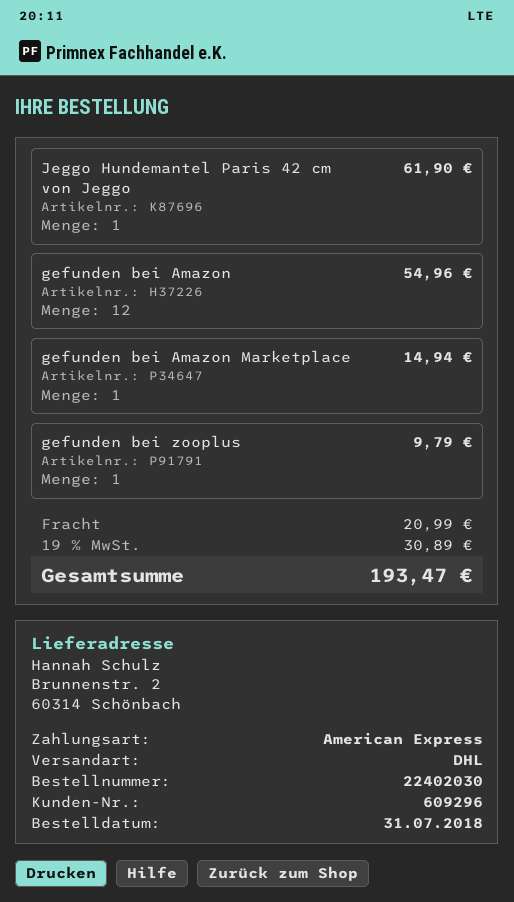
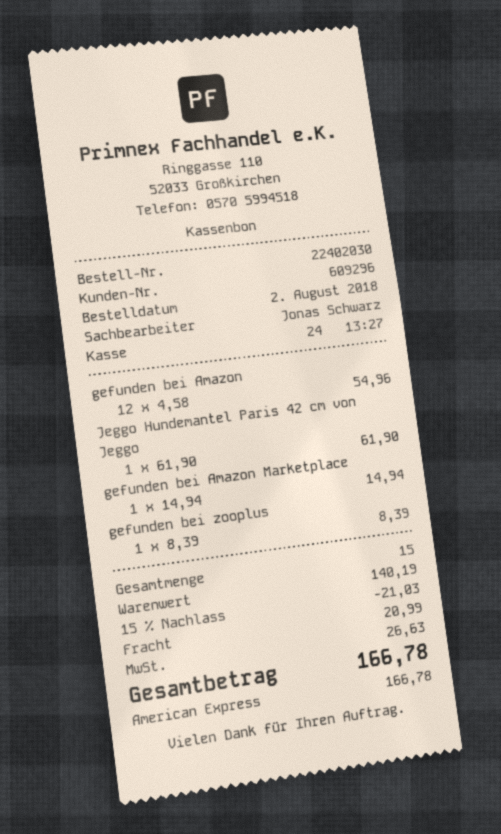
order date: 2018-07-31 -> 2018-08-02
gefunden bei zooplus: 1 for 9.79 -> 1 for 8.39
discount: none -> 15% = 21.03
tax: 30.89 -> 26.63
total: 193.47 -> 166.78

